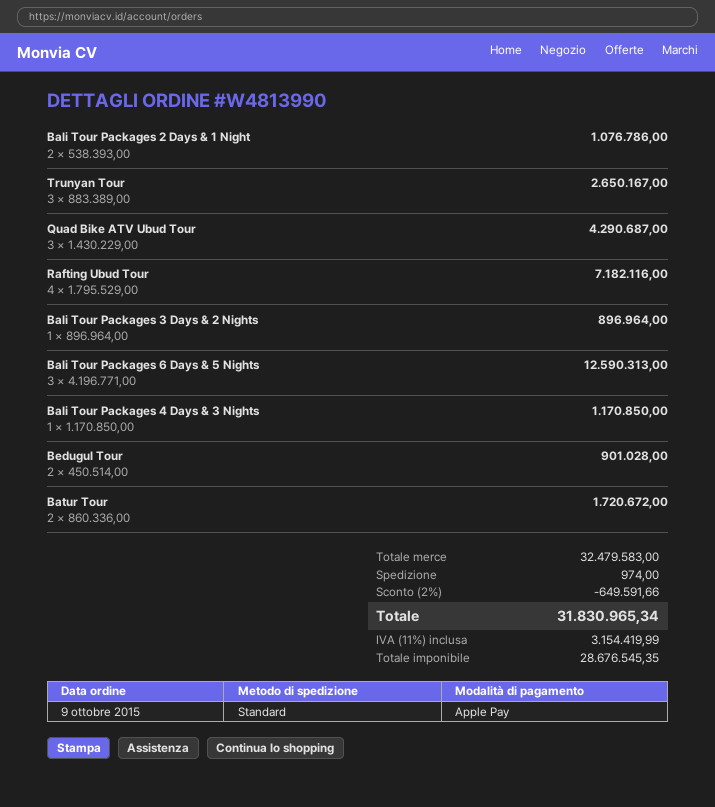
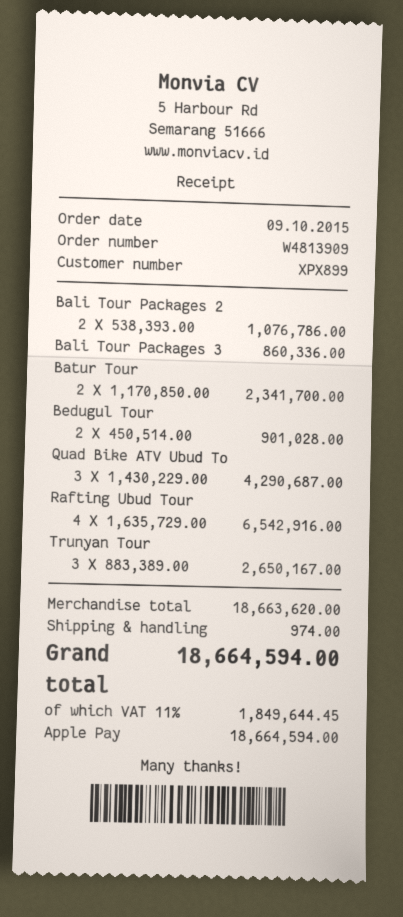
order number: W4813990 -> W4813909
Rafting Ubud Tour: 4 x 1795529.00 = 7182116.00 -> 4 x 1635729.00 = 6542916.00
Bali Tour Packages 3 Days & 2 Nights: 1 x 896964.00 = 896964.00 -> 1 x 860336.00 = 860336.00
Bali Tour Packages 6 Days & 5 Nights: 3 x 4196771.00 = 12590313.00 -> none
Bali Tour Packages 4 Days & 3 Nights: 1 x 1170850.00 = 1170850.00 -> none
Batur Tour: 2 x 860336.00 = 1720672.00 -> 2 x 1170850.00 = 2341700.00
subtotal: 32479583.00 -> 18663620.00
discount: 2% = 649591.66 -> none
tax: 11% = 3154419.99 -> 11% = 1849644.45
total: 31830965.34 -> 18664594.00

